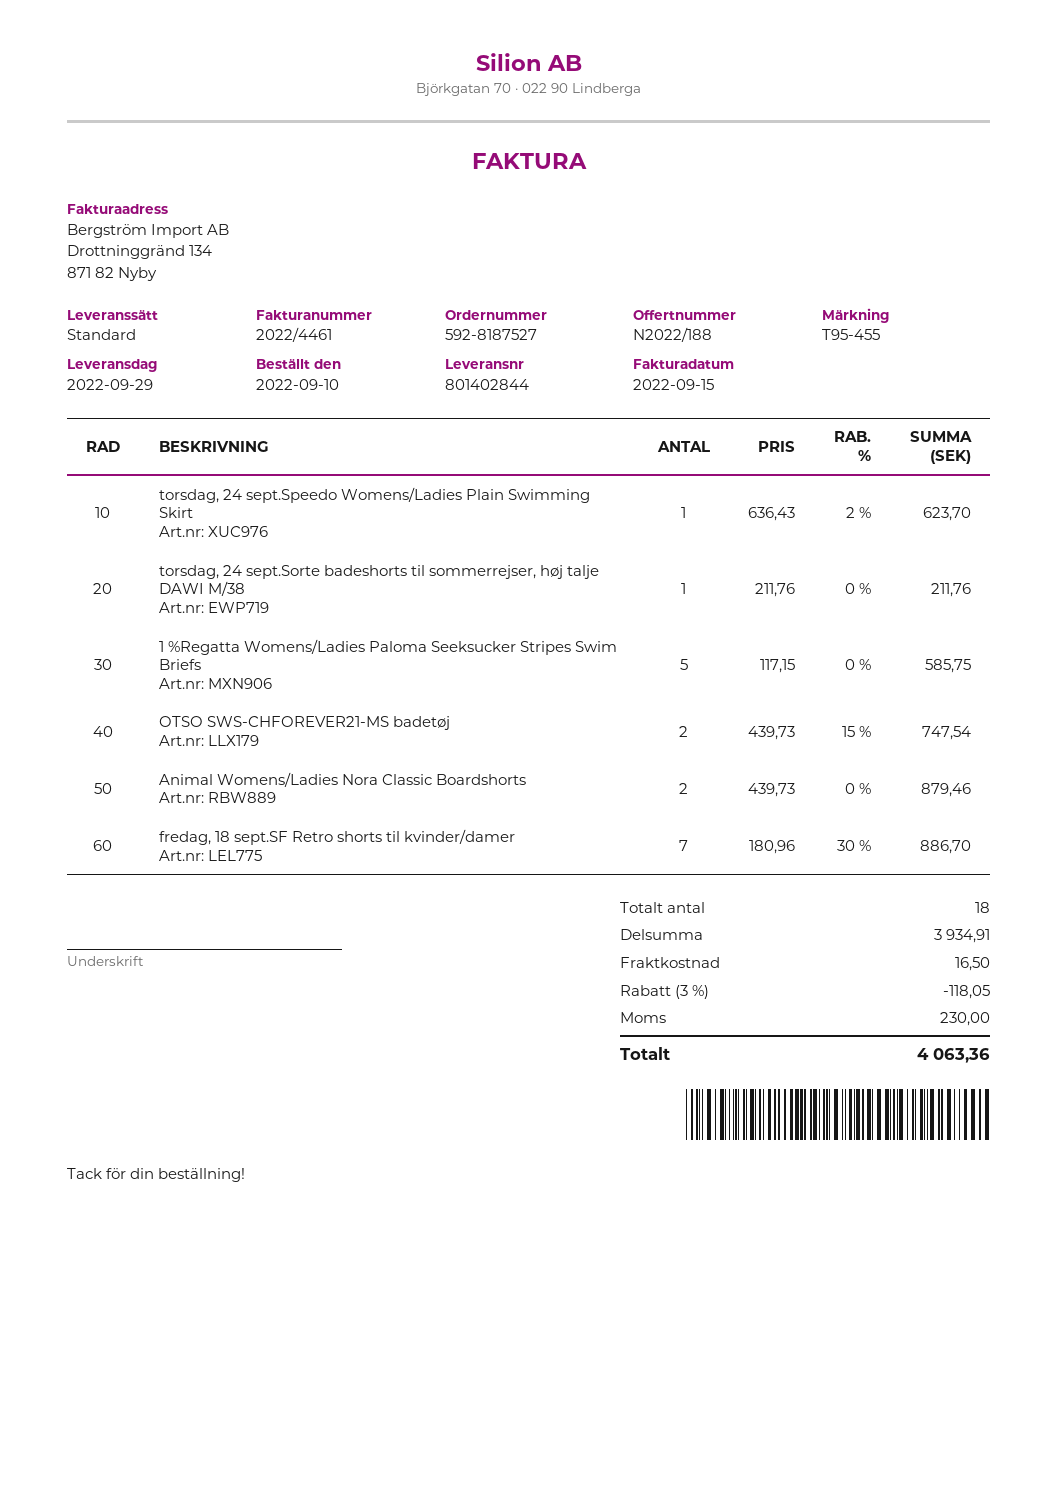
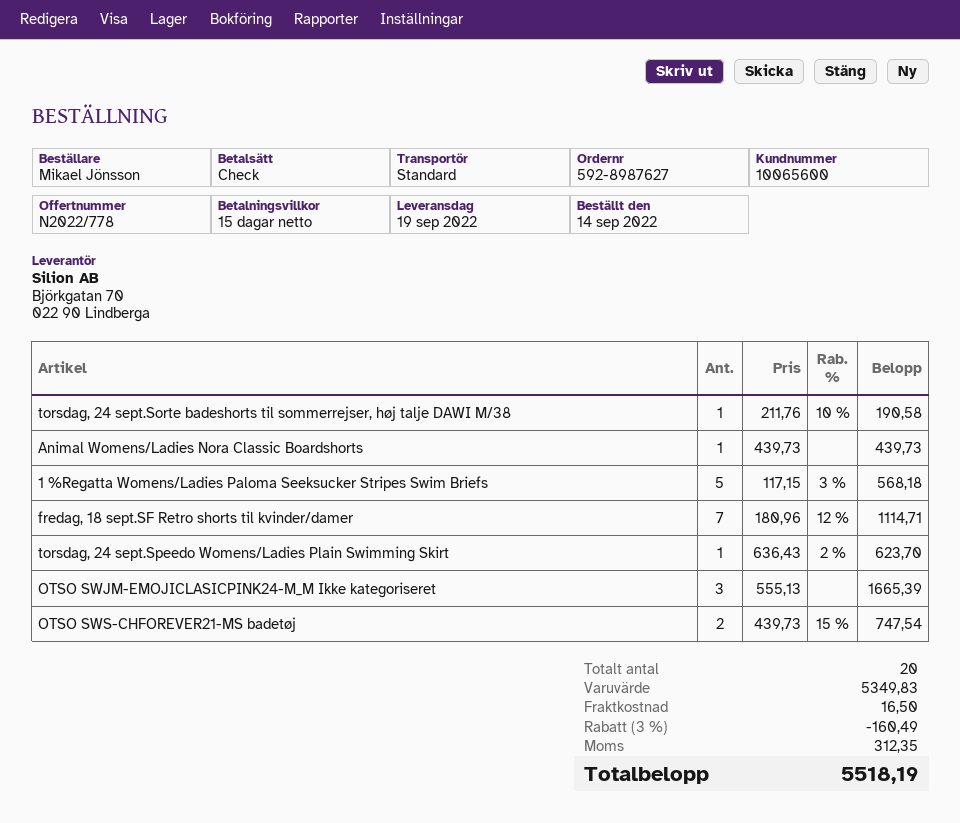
quote number: N2022/188 -> N2022/778
order number: 592-8187527 -> 592-8987627
order date: 2022-09-10 -> 2022-09-14
delivery date: 2022-09-29 -> 2022-09-19
torsdag, 24 sept.Sorte badeshorts til sommerrejser, høj talje DAWI M/38: 1 x 211.76 = 211.76 -> 1 x 211.76 - 10% = 190.58
1 %Regatta Womens/Ladies Paloma Seeksucker Stripes Swim Briefs: 5 x 117.15 = 585.75 -> 5 x 117.15 - 3% = 568.18
Animal Womens/Ladies Nora Classic Boardshorts: 2 x 439.73 = 879.46 -> 1 x 439.73 = 439.73
fredag, 18 sept.SF Retro shorts til kvinder/damer: 7 x 180.96 - 30% = 886.70 -> 7 x 180.96 - 12% = 1114.71
OTSO SWJM-EMOJICLASICPINK24-M_M Ikke kategoriseret: none -> 3 x 555.13 = 1665.39
total quantity: 18 -> 20
subtotal: 3934.91 -> 5349.83
discount: 3% = 118.05 -> 3% = 160.49
tax: 230.00 -> 312.35
total: 4063.36 -> 5518.19

